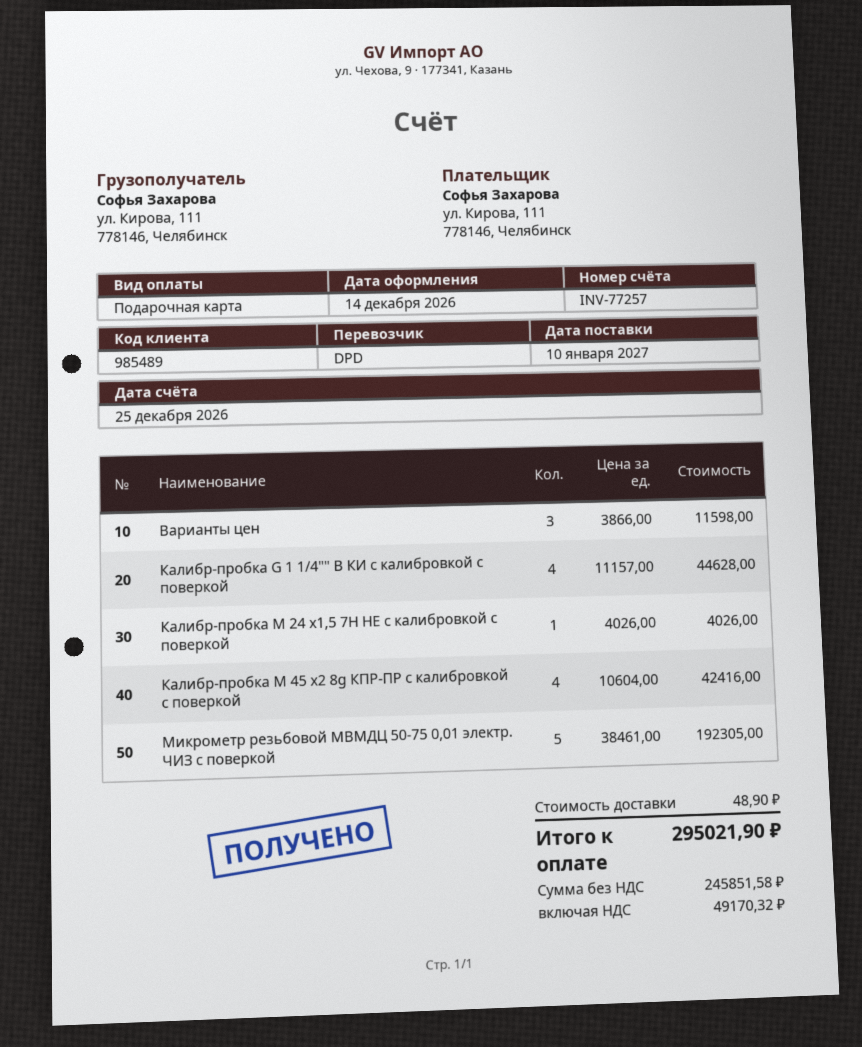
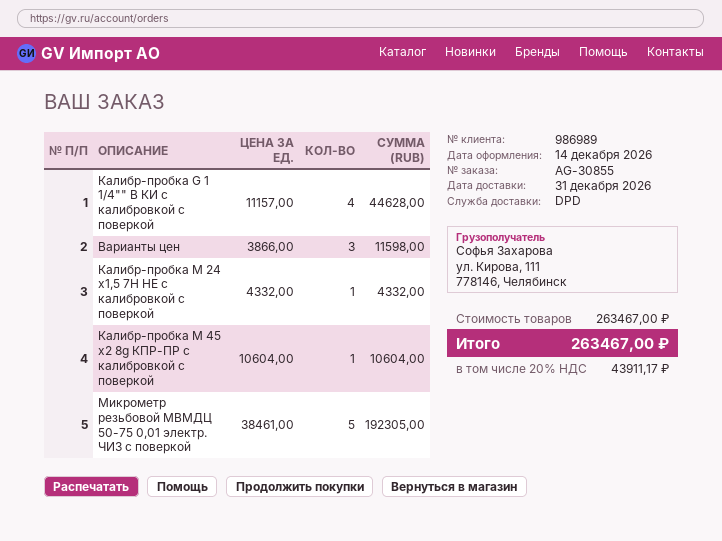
delivery date: 2027-01-10 -> 2026-12-31
customer number: 985489 -> 986989
Калибр-пробка М 24 х1,5 7H НЕ с калибровкой с поверкой: 1 x 4026.00 = 4026.00 -> 1 x 4332.00 = 4332.00
Калибр-пробка М 45 х2 8g КПР-ПР с калибровкой с поверкой: 4 x 10604.00 = 42416.00 -> 1 x 10604.00 = 10604.00
shipping: 48.90 -> none
tax: 49170.32 -> 43911.17
total: 295021.90 -> 263467.00

